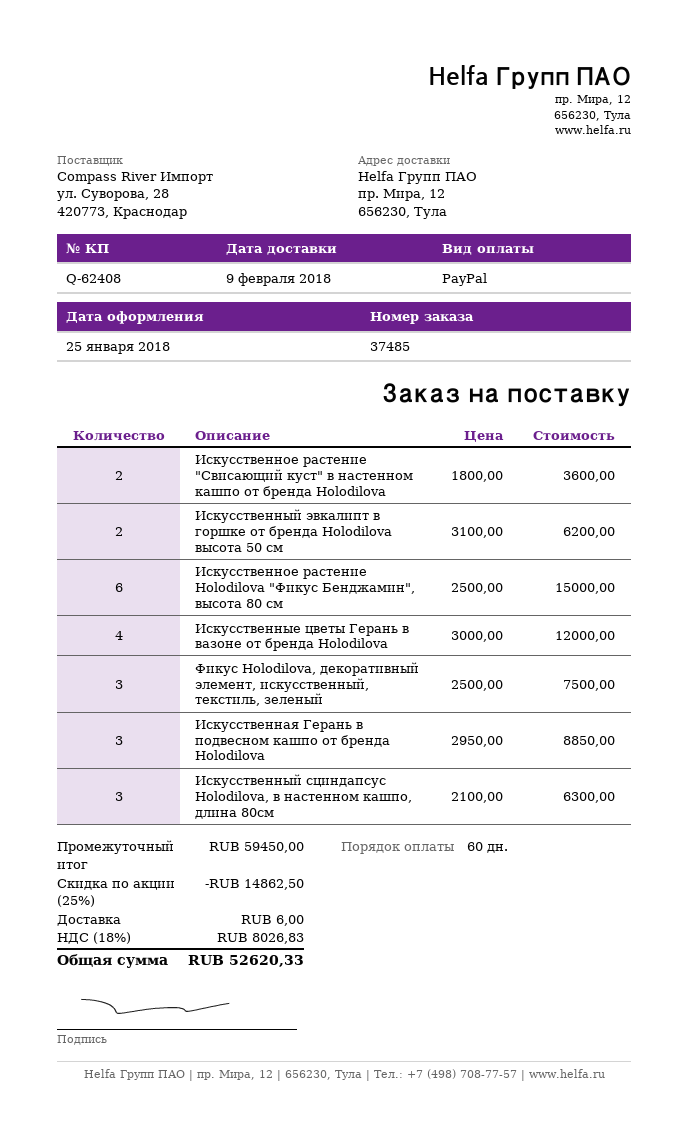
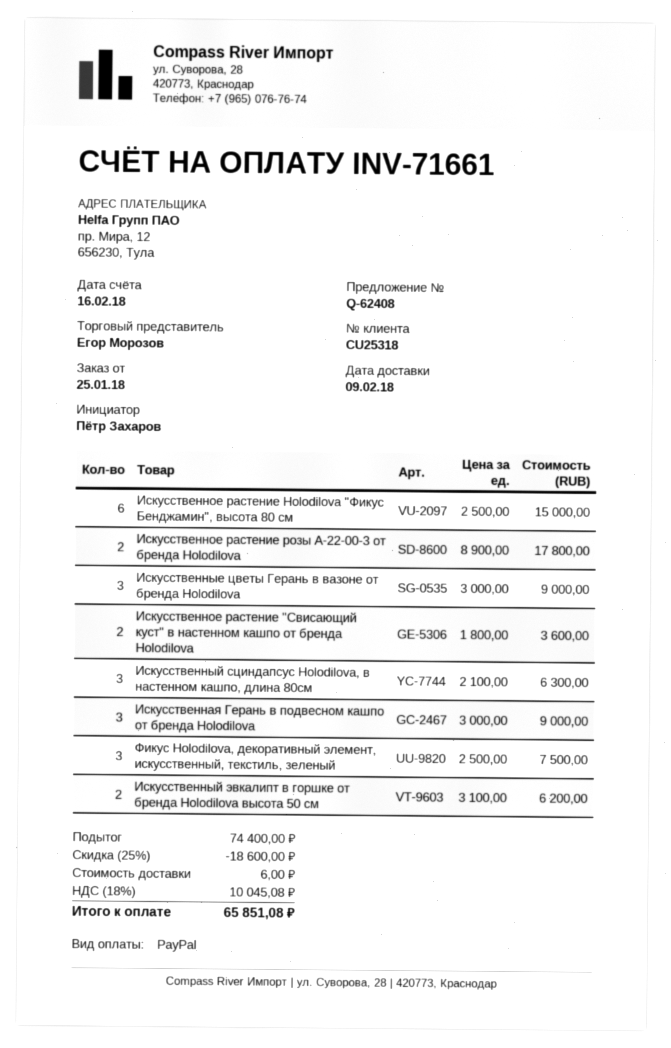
Искусственные цветы Герань в вазоне от бренда Holodilova: 4 x 3000.00 = 12000.00 -> 3 x 3000.00 = 9000.00
Искусственная Герань в подвесном кашпо от бренда Holodilova: 3 x 2950.00 = 8850.00 -> 3 x 3000.00 = 9000.00
Искусственное растение розы А-22-00-3 от бренда Holodilova: none -> 2 x 8900.00 = 17800.00
subtotal: 59450.00 -> 74400.00
discount: 25% = 14862.50 -> 25% = 18600.00
tax: 18% = 8026.83 -> 18% = 10045.08
total: 52620.33 -> 65851.08

